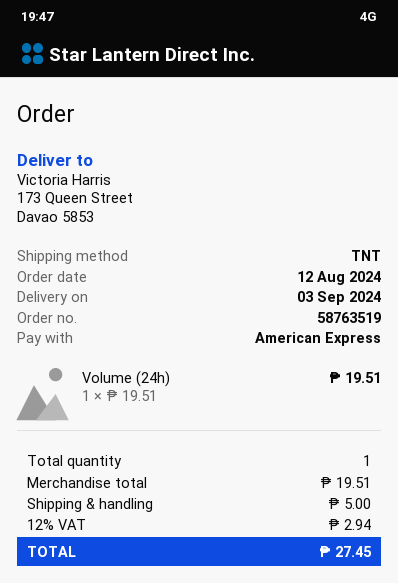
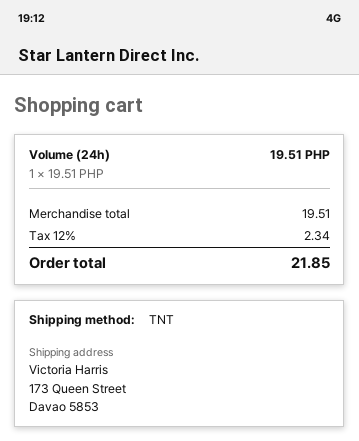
shipping: 5.00 -> none
tax: 12% = 2.94 -> 12% = 2.34
total: 27.45 -> 21.85

